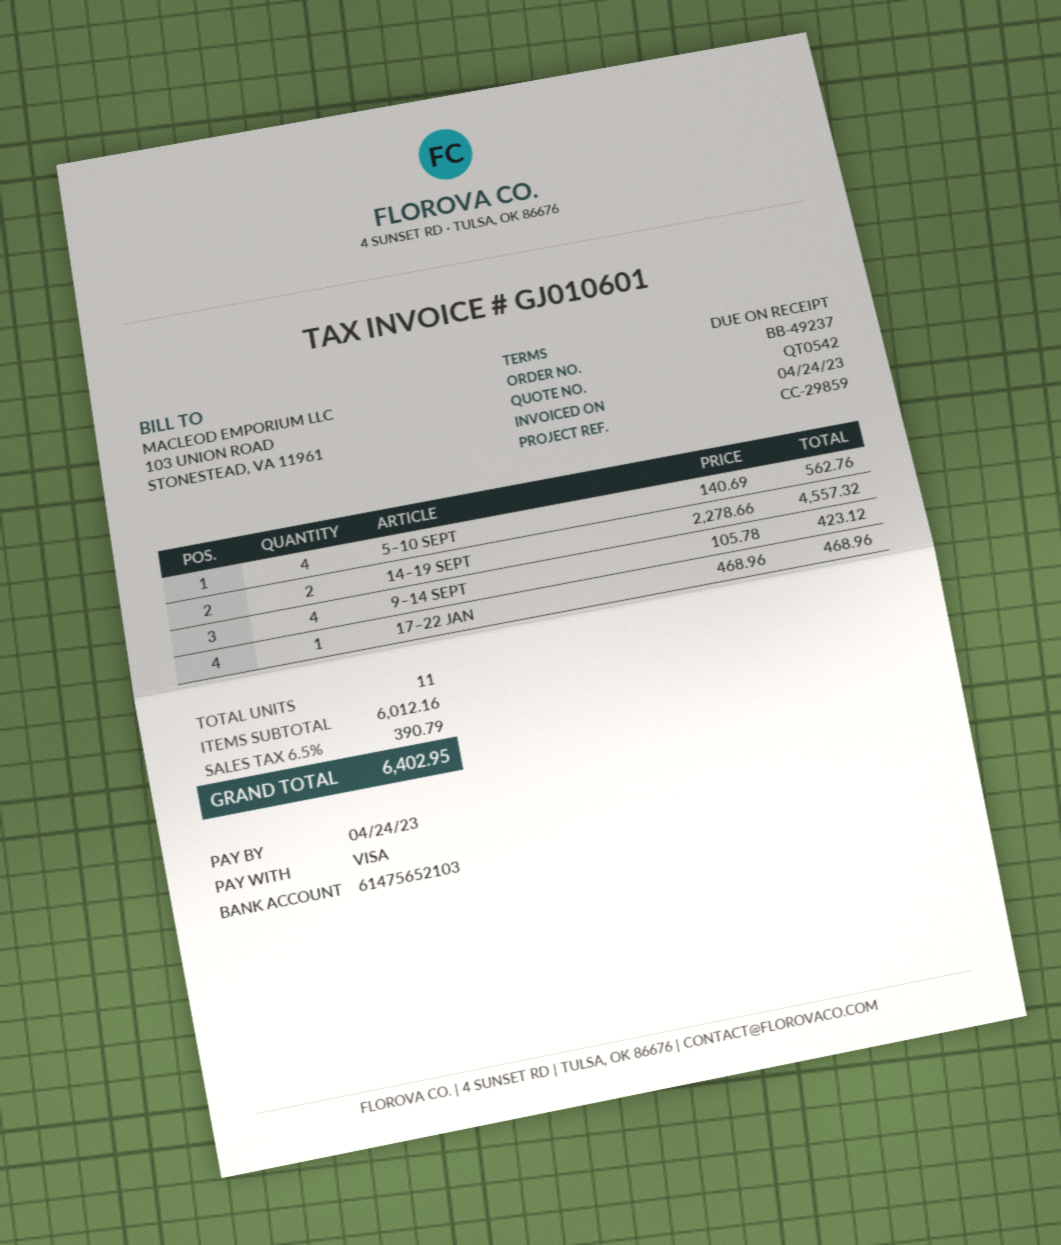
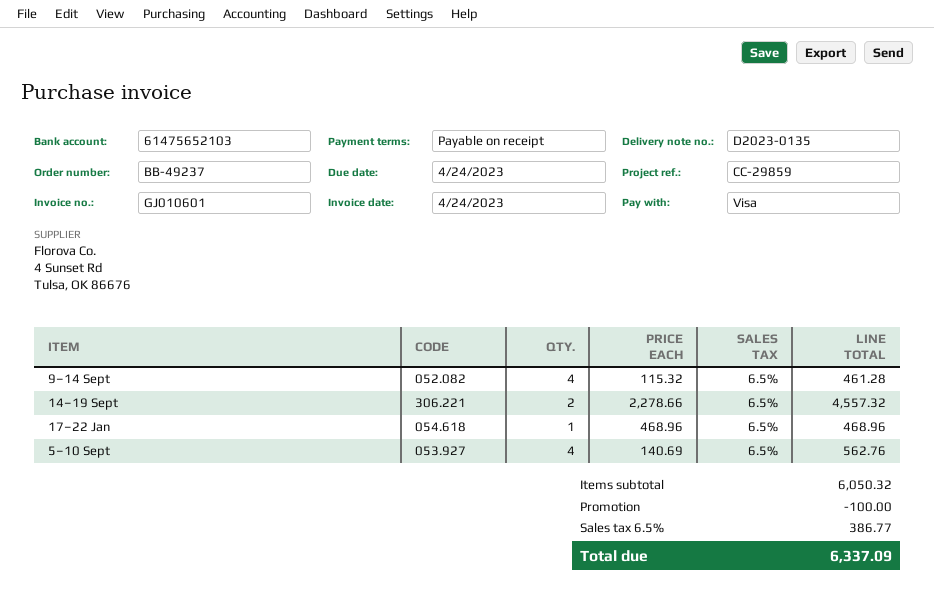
9–14 SEPT: 4 x 105.78 = 423.12 -> 4 x 115.32 = 461.28
subtotal: 6012.16 -> 6050.32
discount: none -> 100.00
tax: 6.5% = 390.79 -> 6.5% = 386.77
total: 6402.95 -> 6337.09

